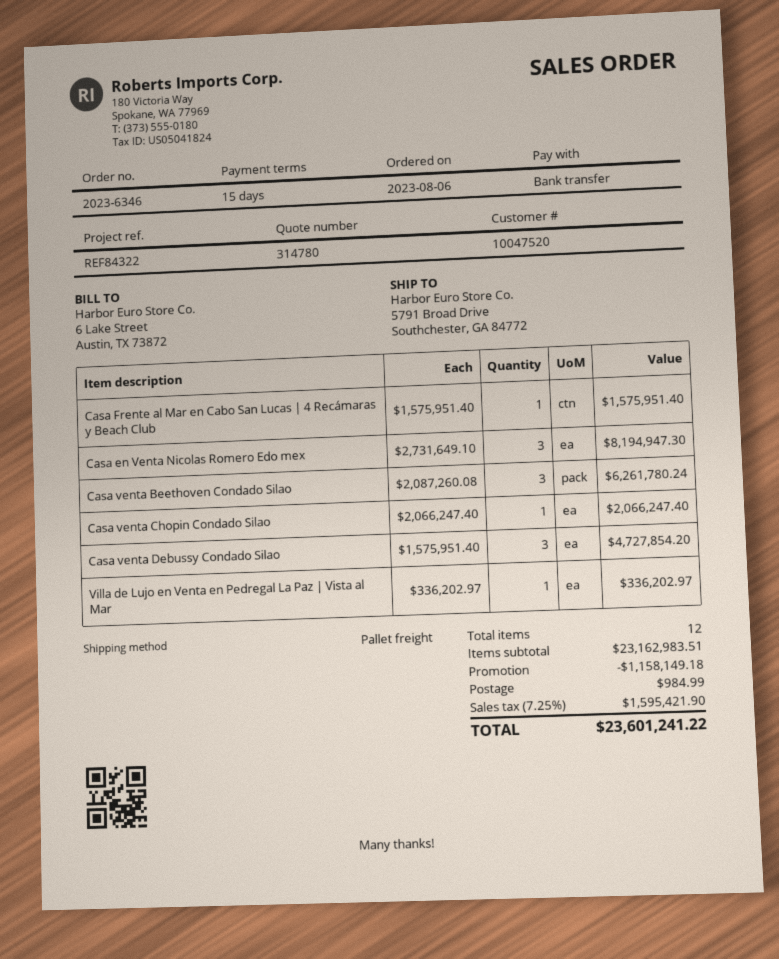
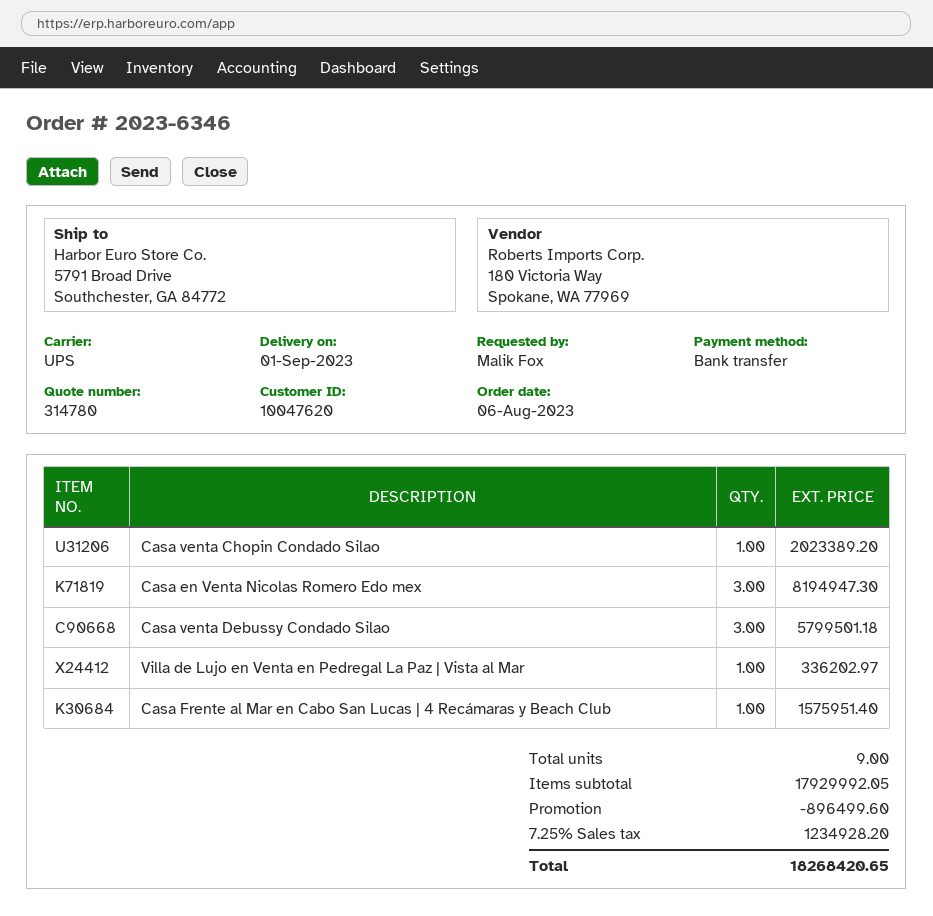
customer number: 10047520 -> 10047620
shipping method: pallet freight -> UPS
Casa venta Beethoven Condado Silao: 3 for 6261780.24 -> none
Casa venta Chopin Condado Silao: 1 for 2066247.40 -> 1 for 2023389.20
Casa venta Debussy Condado Silao: 3 for 4727854.20 -> 3 for 5799501.18
total quantity: 12 -> 9
subtotal: 23162983.51 -> 17929992.05
discount: 1158149.18 -> 896499.60
shipping: 984.99 -> none
tax: 7.25% = 1595421.90 -> 7.25% = 1234928.20
total: 23601241.22 -> 18268420.65

